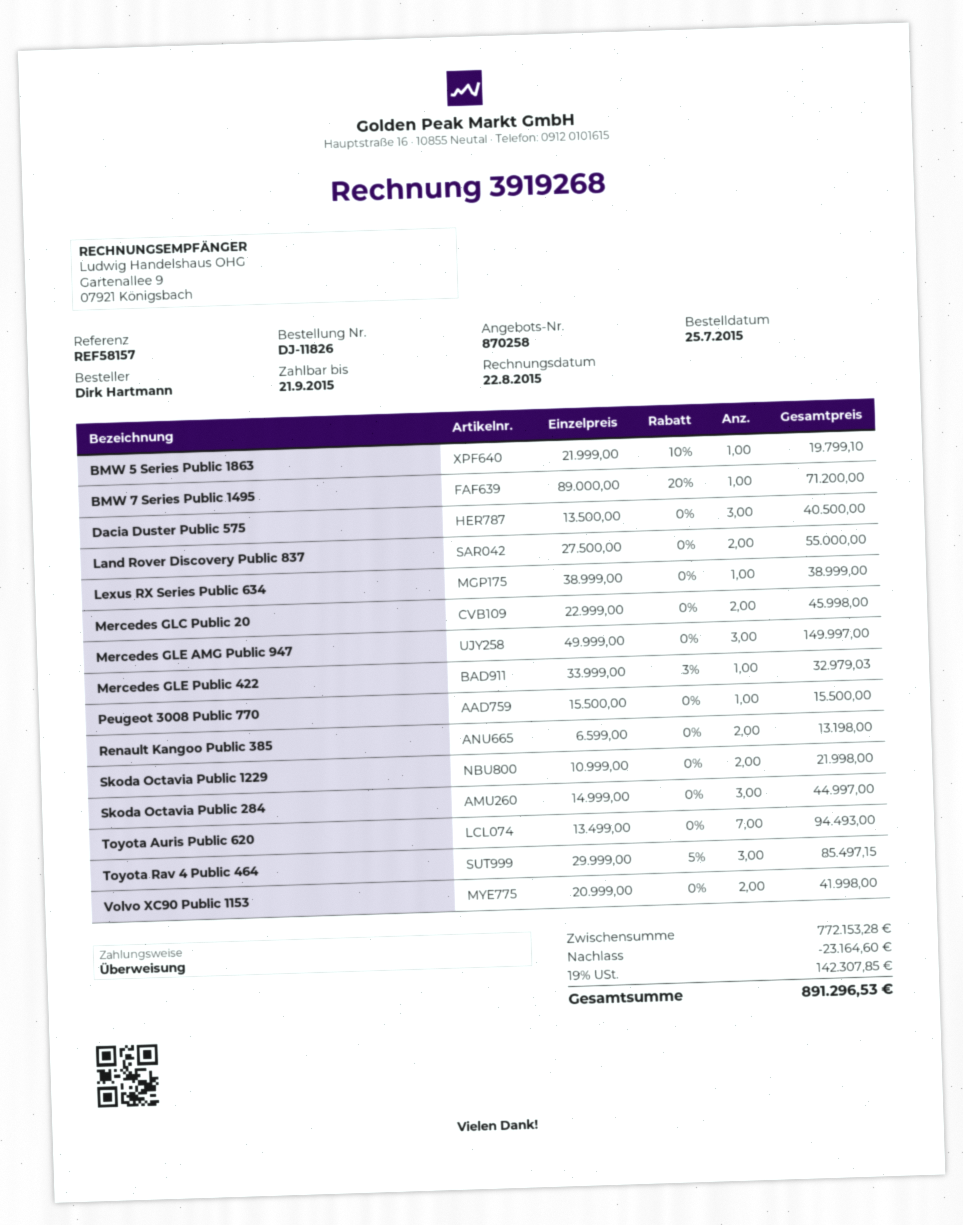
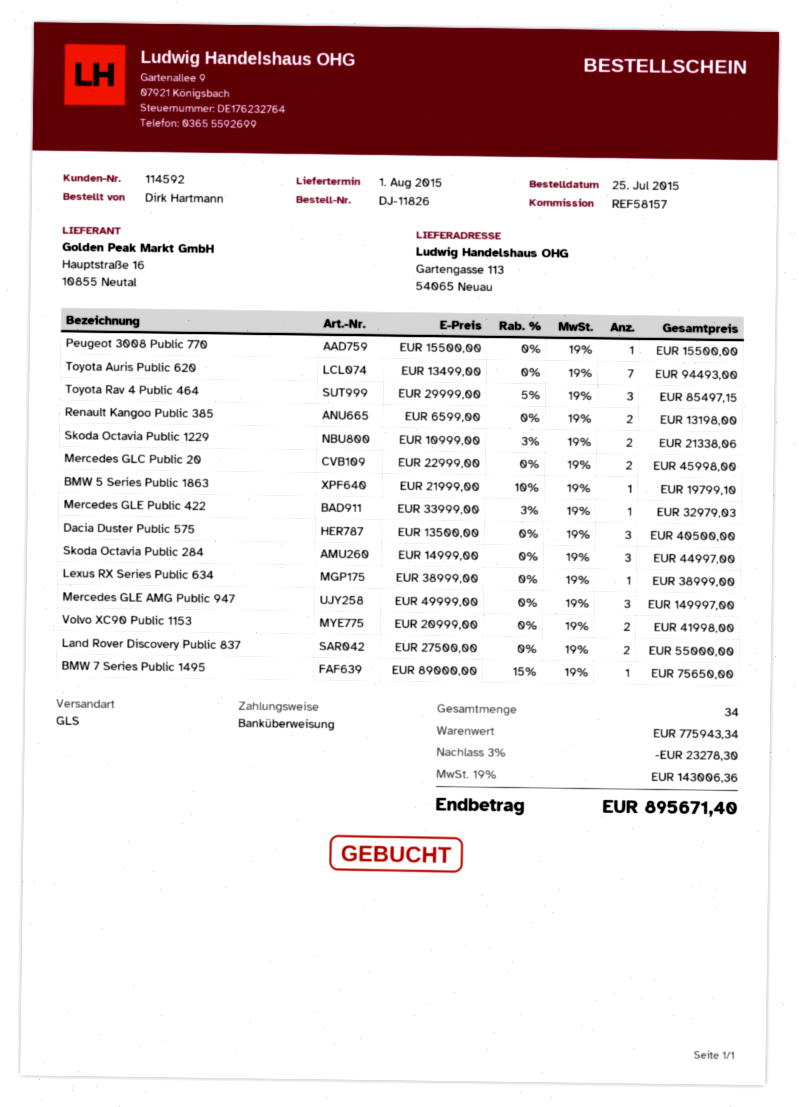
BMW 7 Series Public 1495: 1 x 89000.00 - 20% = 71200.00 -> 1 x 89000.00 - 15% = 75650.00
Skoda Octavia Public 1229: 2 x 10999.00 = 21998.00 -> 2 x 10999.00 - 3% = 21338.06
subtotal: 772153.28 -> 775943.34
discount: 23164.60 -> 23278.30
tax: 19% = 142307.85 -> 19% = 143006.36
total: 891296.53 -> 895671.40

